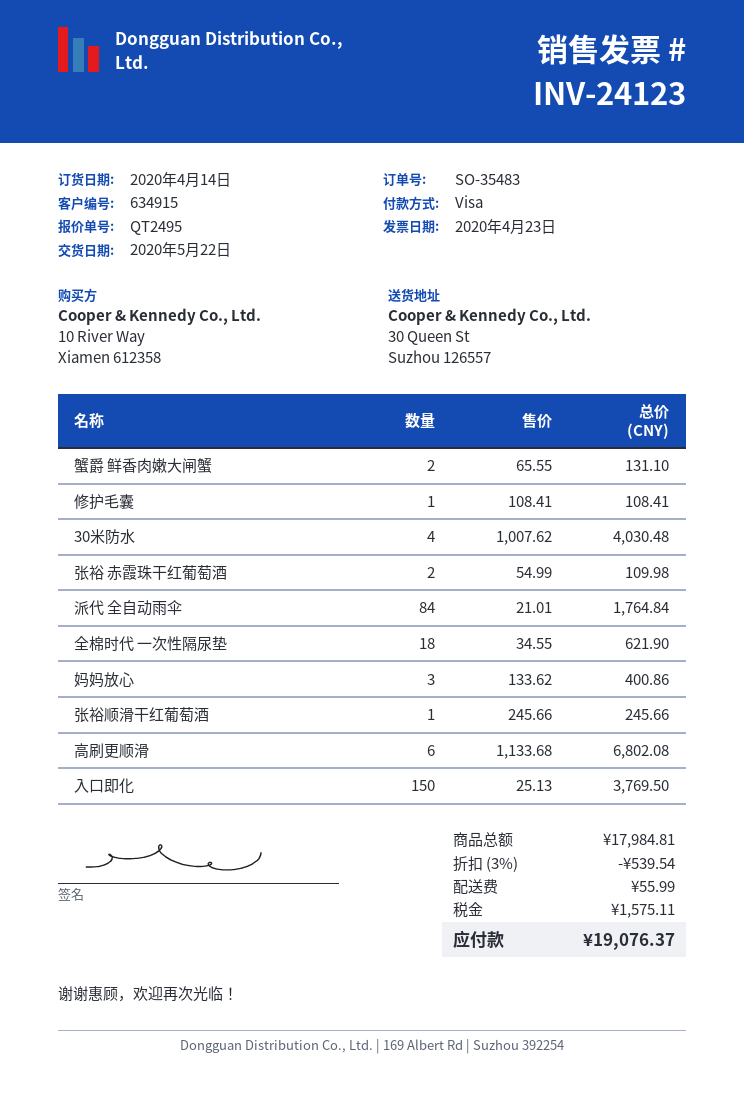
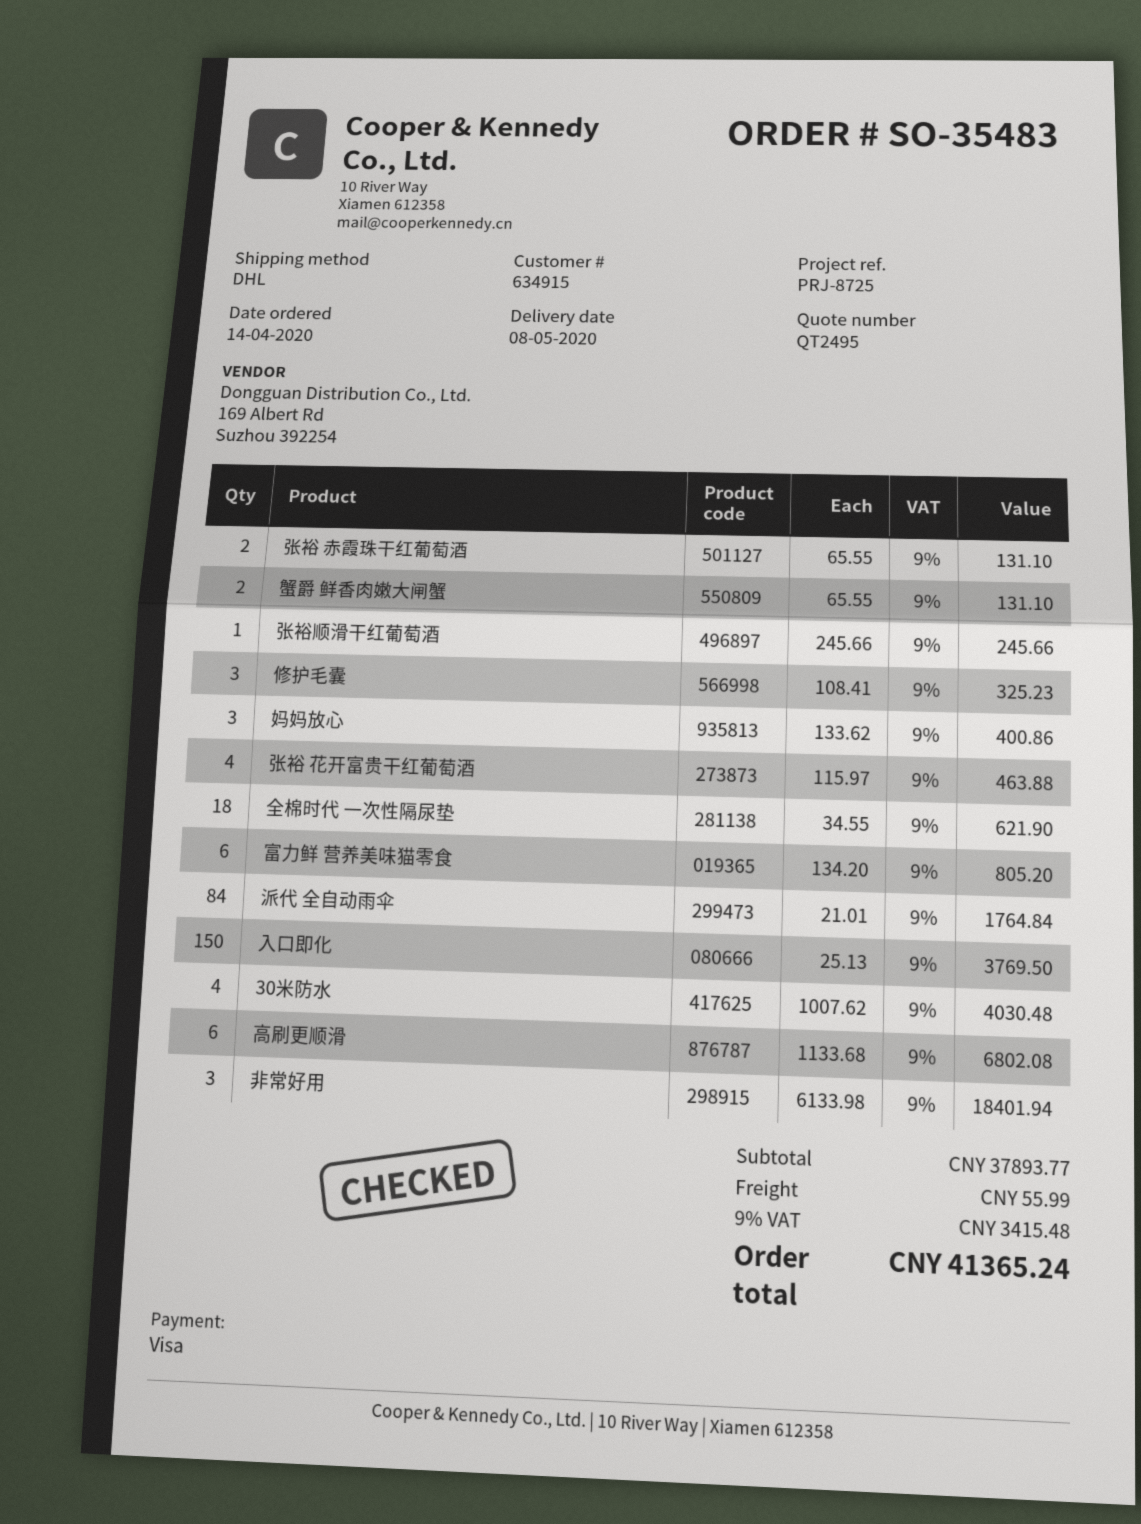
delivery date: 2020-05-22 -> 2020-05-08
修护毛囊: 1 x 108.41 = 108.41 -> 3 x 108.41 = 325.23
张裕 赤霞珠干红葡萄酒: 2 x 54.99 = 109.98 -> 2 x 65.55 = 131.10
张裕 花开富贵干红葡萄酒: none -> 4 x 115.97 = 463.88
富力鲜 营养美味猫零食: none -> 6 x 134.20 = 805.20
非常好用: none -> 3 x 6133.98 = 18401.94
subtotal: 17984.81 -> 37893.77
discount: 3% = 539.54 -> none
tax: 1575.11 -> 3415.48
total: 19076.37 -> 41365.24

